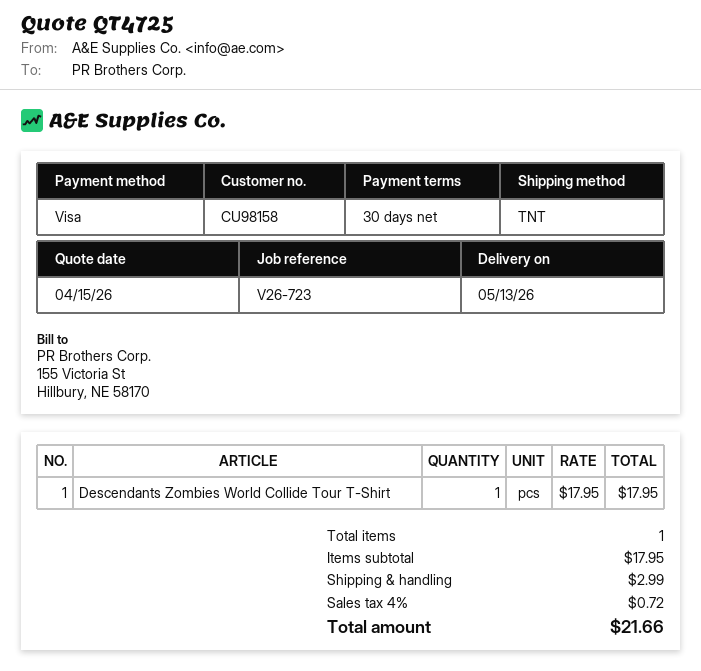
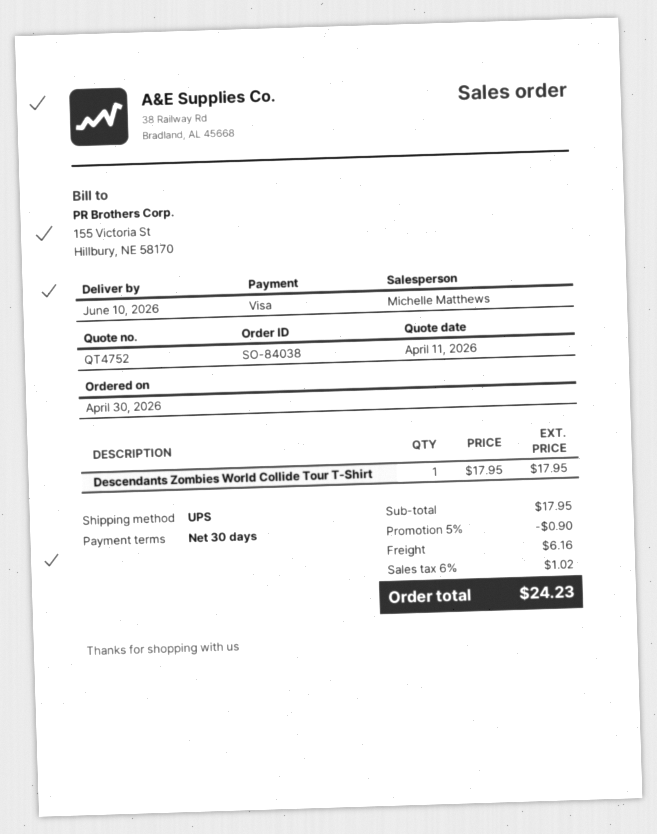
quote number: QT4725 -> QT4752
quote date: 2026-04-15 -> 2026-04-11
delivery date: 2026-05-13 -> 2026-06-10
shipping method: TNT -> UPS
discount: none -> 5% = 0.90
shipping: 2.99 -> 6.16
tax: 4% = 0.72 -> 6% = 1.02
total: 21.66 -> 24.23

